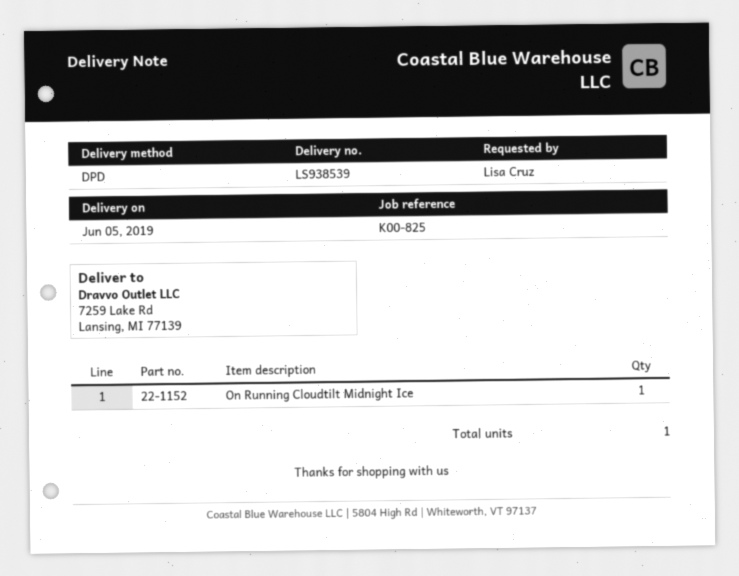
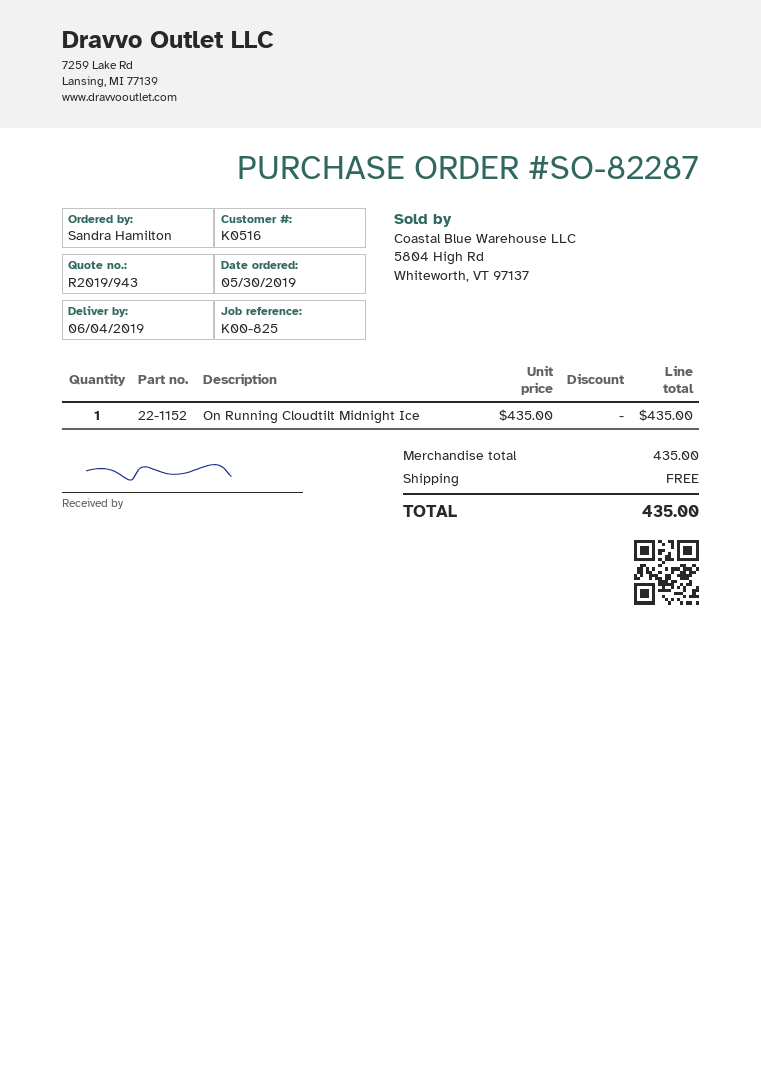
delivery date: 2019-06-05 -> 2019-06-04
ordered by: Lisa Cruz -> Sandra Hamilton

